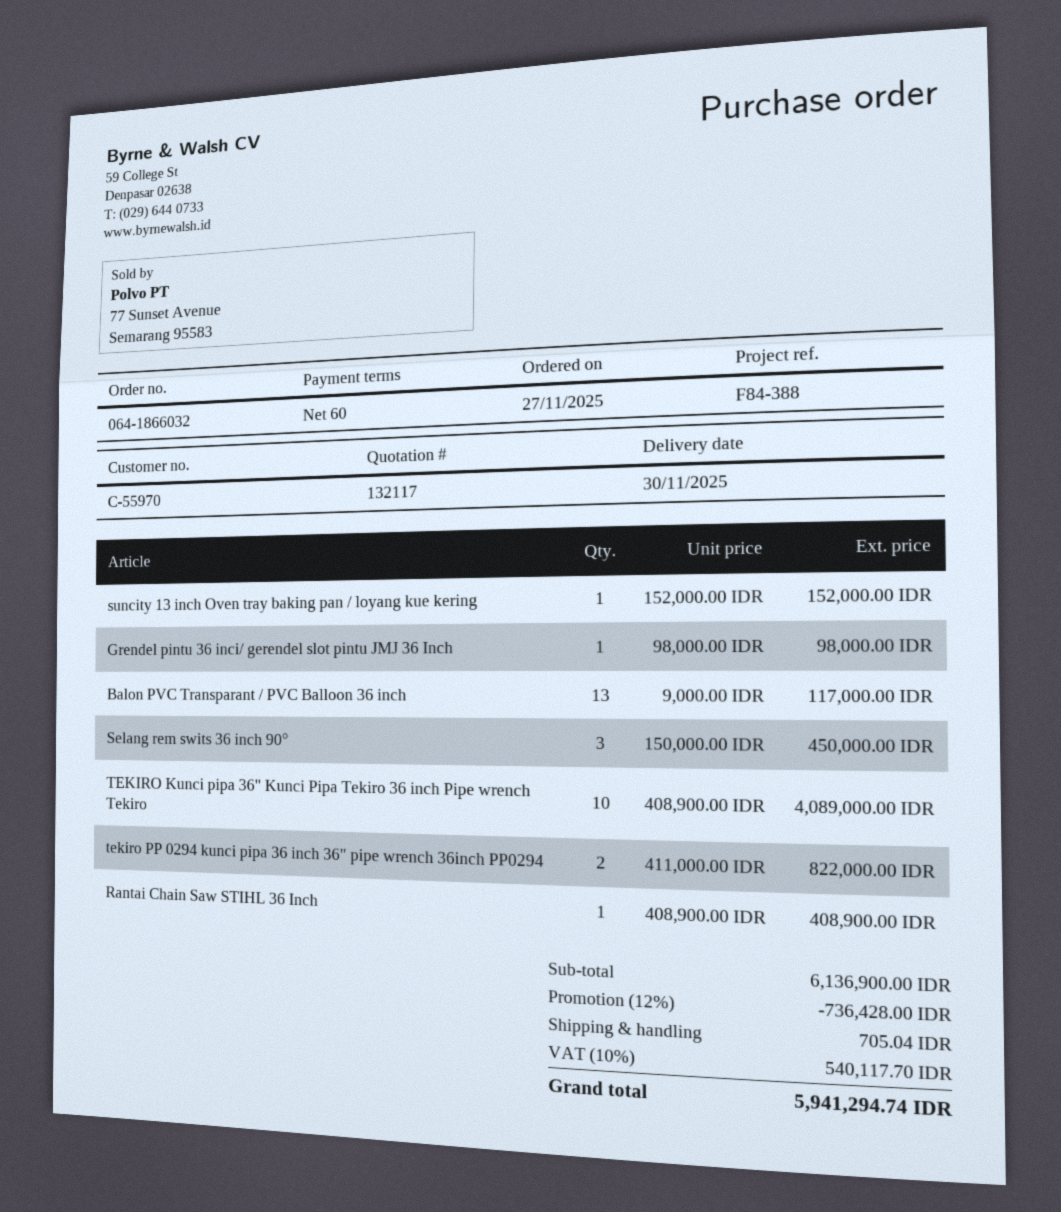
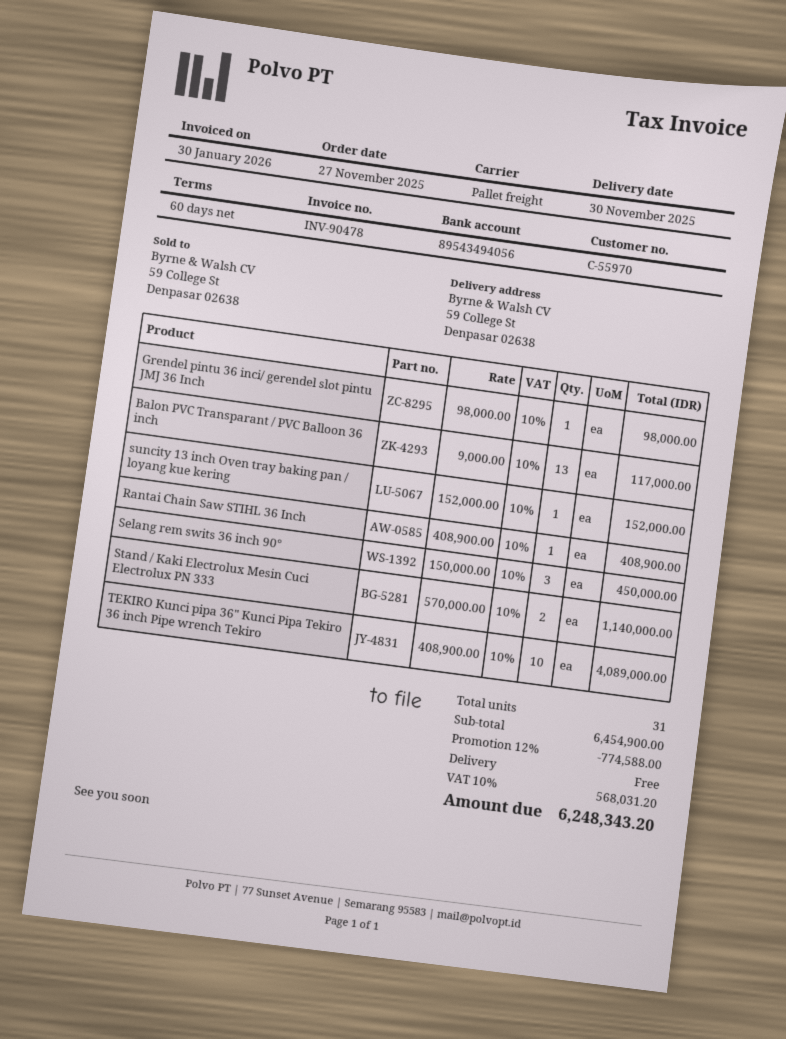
tekiro PP 0294 kunci pipa 36 inch 36" pipe wrench 36inch PP0294: 2 x 411000.00 = 822000.00 -> none
Stand / Kaki Electrolux Mesin Cuci Electrolux PN 333: none -> 2 x 570000.00 = 1140000.00
subtotal: 6136900.00 -> 6454900.00
discount: 12% = 736428.00 -> 12% = 774588.00
shipping: 705.04 -> 0.00
tax: 10% = 540117.70 -> 10% = 568031.20
total: 5941294.74 -> 6248343.20

